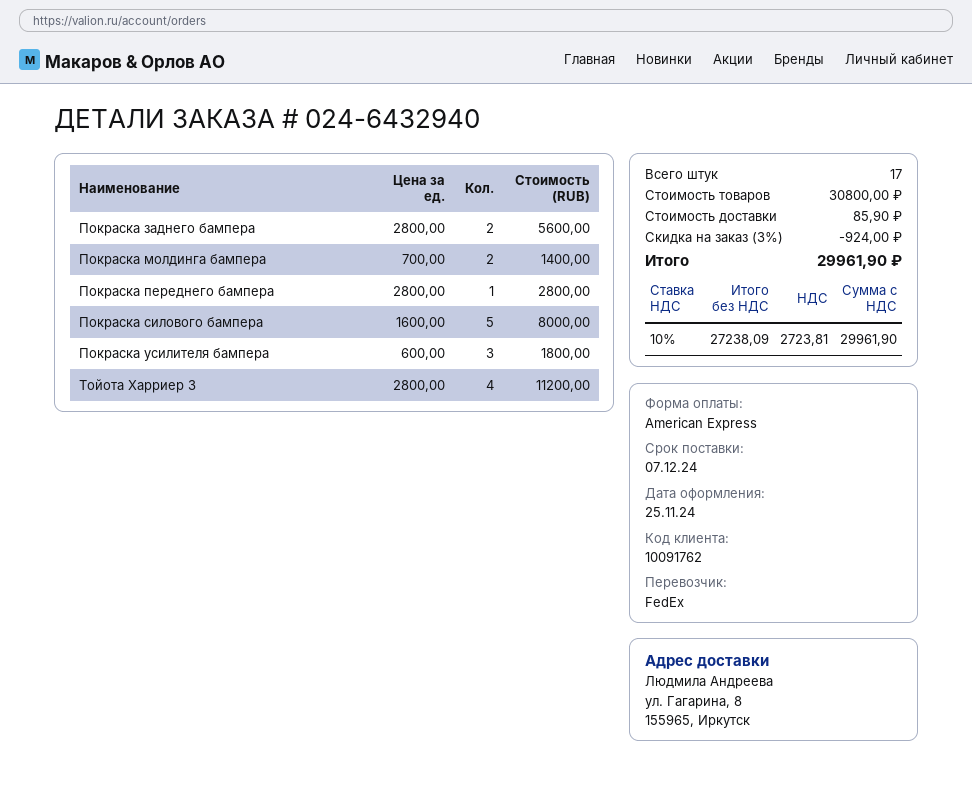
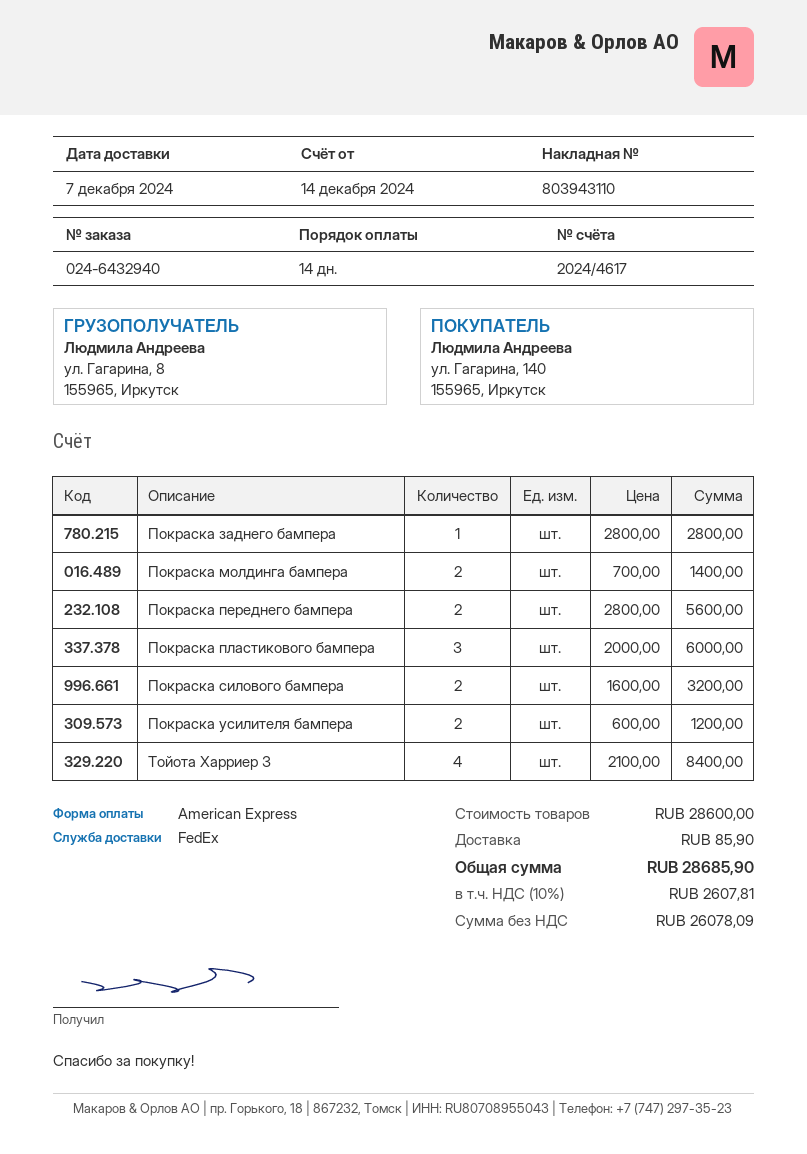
Покраска заднего бампера: 2 x 2800.00 = 5600.00 -> 1 x 2800.00 = 2800.00
Покраска переднего бампера: 1 x 2800.00 = 2800.00 -> 2 x 2800.00 = 5600.00
Покраска силового бампера: 5 x 1600.00 = 8000.00 -> 2 x 1600.00 = 3200.00
Покраска усилителя бампера: 3 x 600.00 = 1800.00 -> 2 x 600.00 = 1200.00
Тойота Харриер 3: 4 x 2800.00 = 11200.00 -> 4 x 2100.00 = 8400.00
Покраска пластикового бампера: none -> 3 x 2000.00 = 6000.00
subtotal: 30800.00 -> 28600.00
discount: 3% = 924.00 -> none
net: 27238.09 -> 26078.09
tax: 10% = 2723.81 -> 10% = 2607.81
total: 29961.90 -> 28685.90

